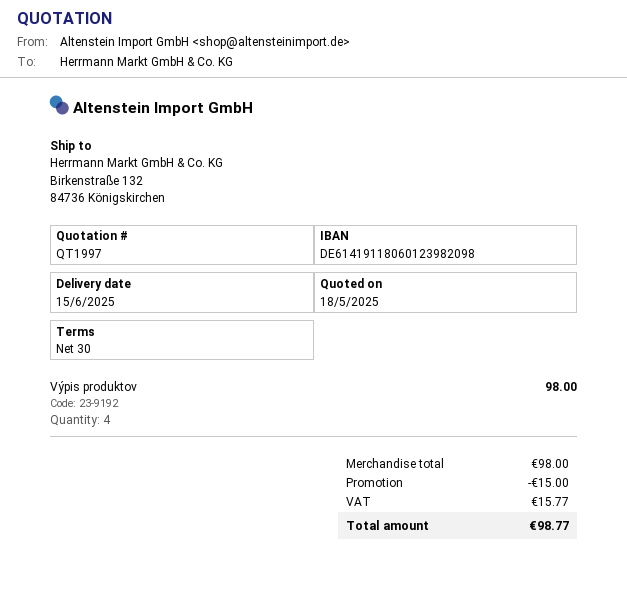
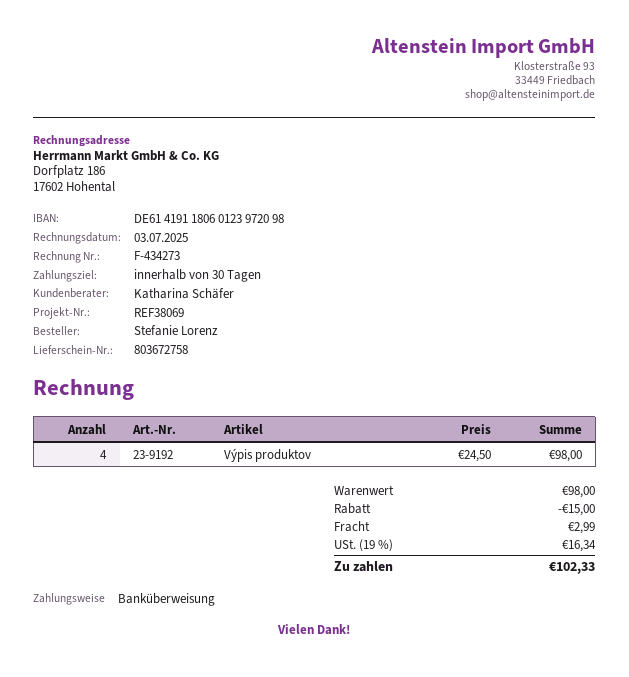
bank account: DE61419118060123982098 -> DE61419118060123972098
shipping: none -> 2.99
tax: 15.77 -> 16.34
total: 98.77 -> 102.33

